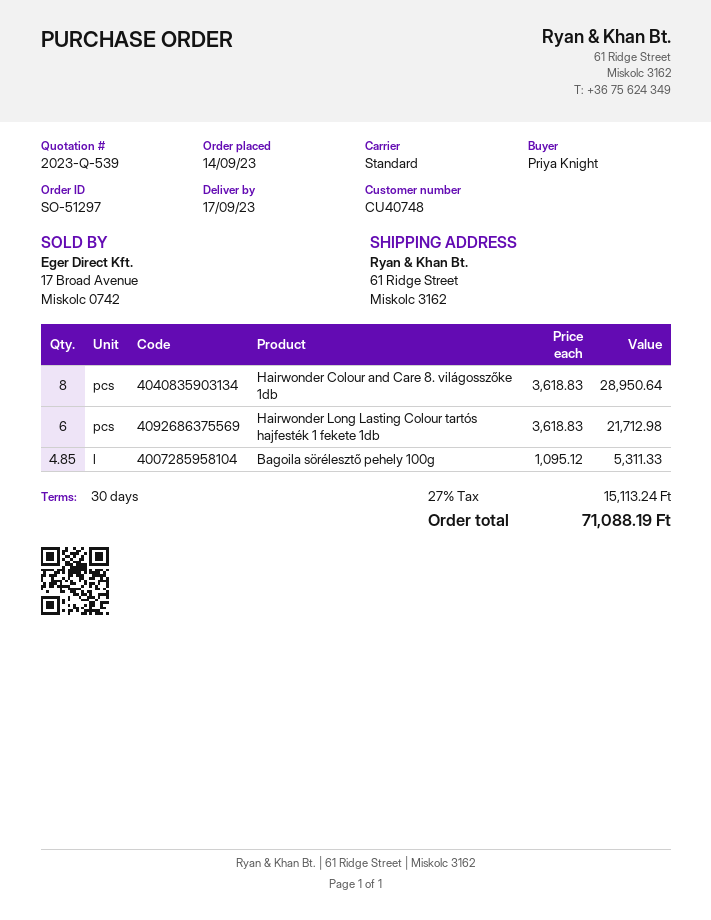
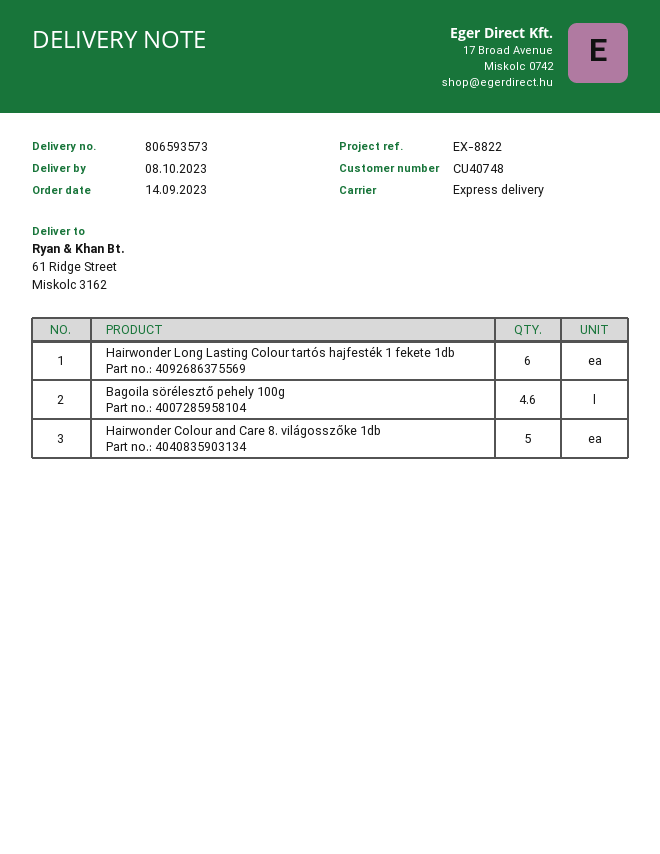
delivery date: 2023-09-17 -> 2023-10-08
shipping method: standard -> express
Hairwonder Colour and Care 8. világosszőke 1db: 8 -> 5
Bagoila sörélesztő pehely 100g: 4.85 -> 4.6

